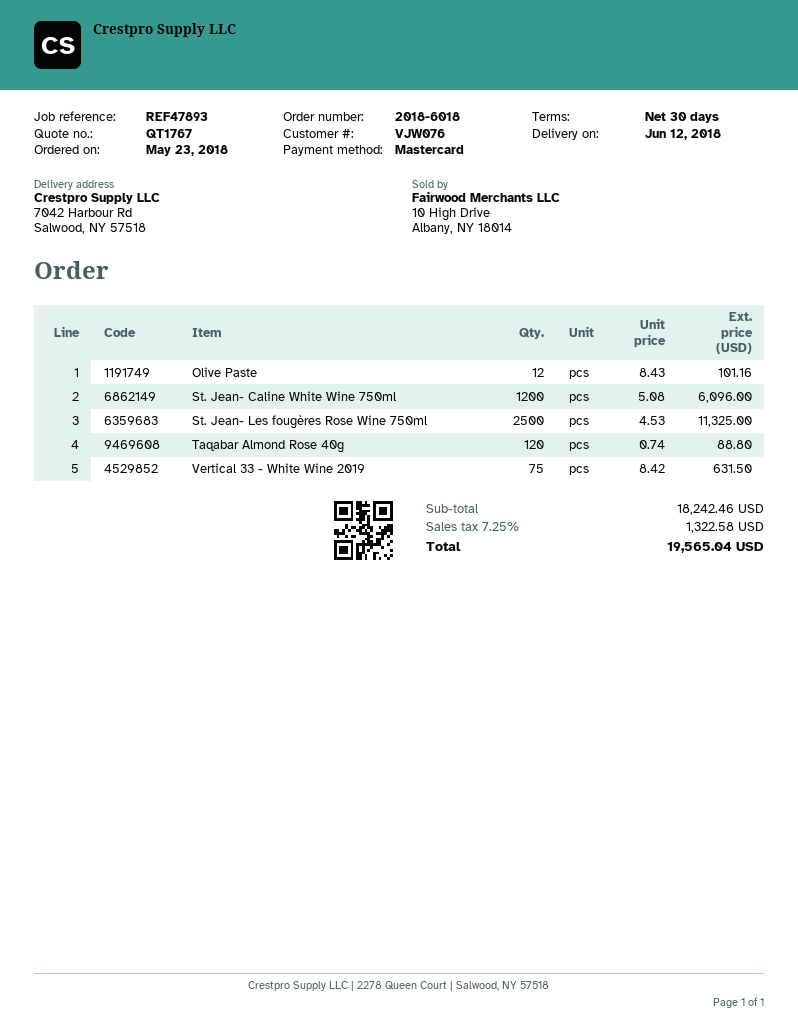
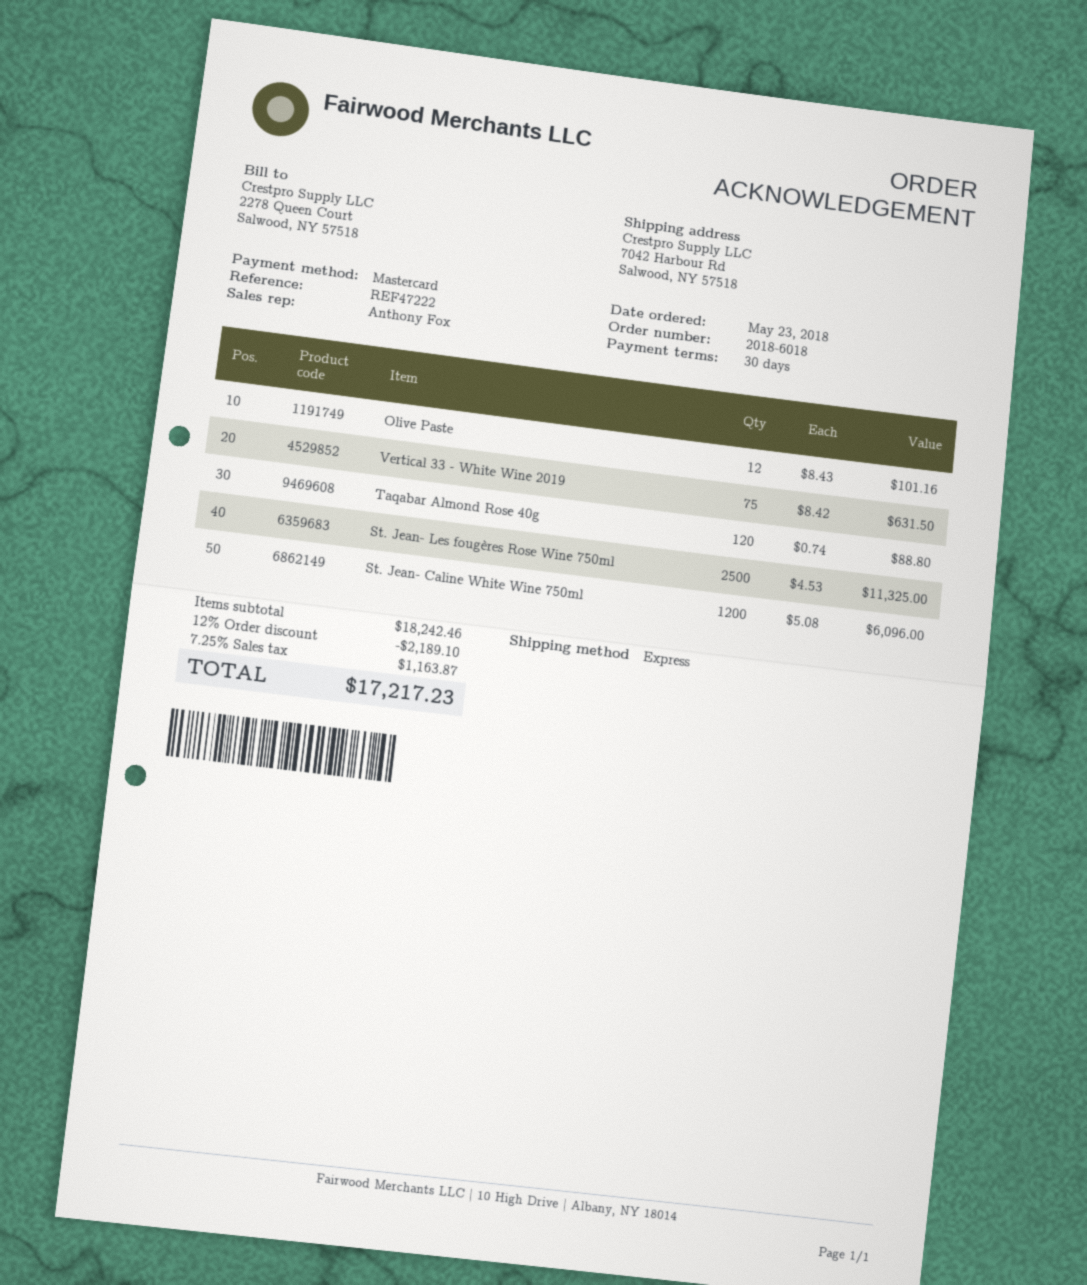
reference: REF47893 -> REF47222
discount: none -> 12% = 2189.10
tax: 7.25% = 1322.58 -> 7.25% = 1163.87
total: 19565.04 -> 17217.23

